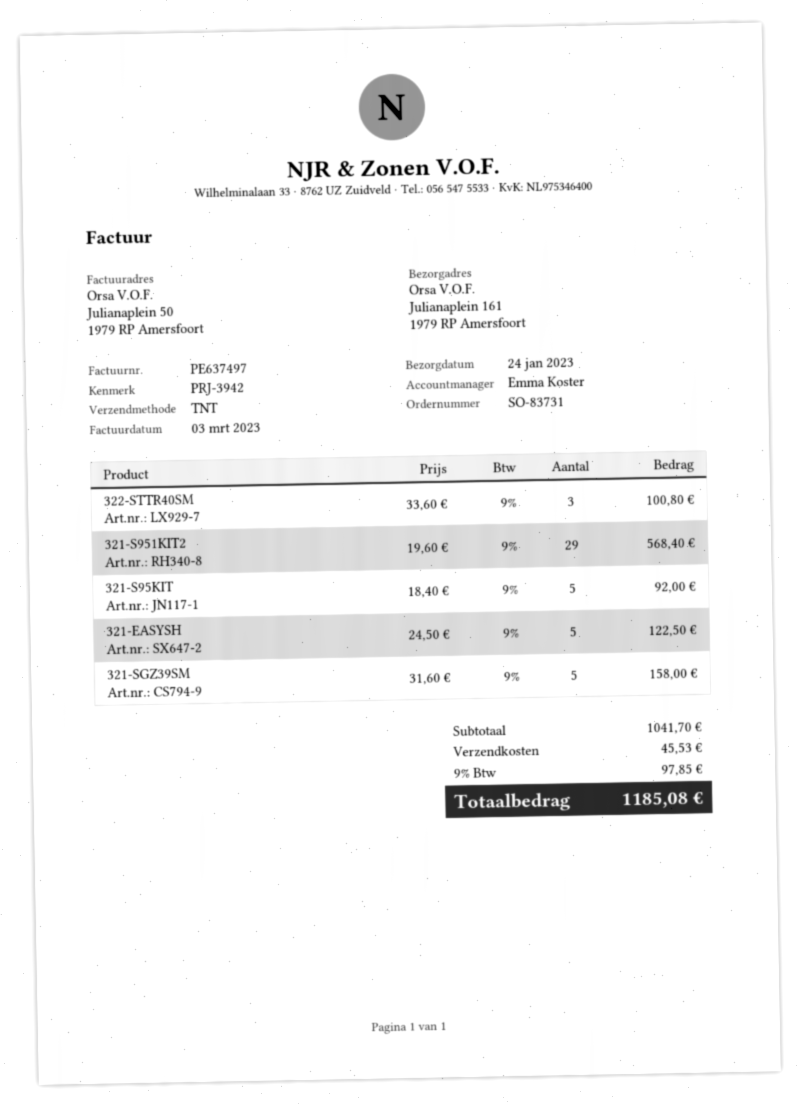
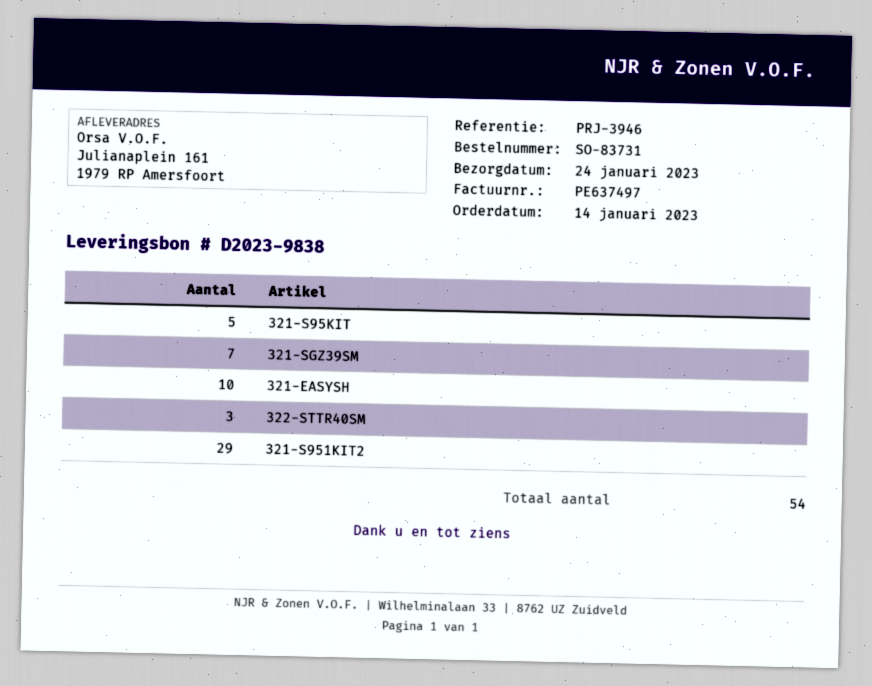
reference: PRJ-3942 -> PRJ-3946
321-EASYSH: 5 -> 10
321-SGZ39SM: 5 -> 7

